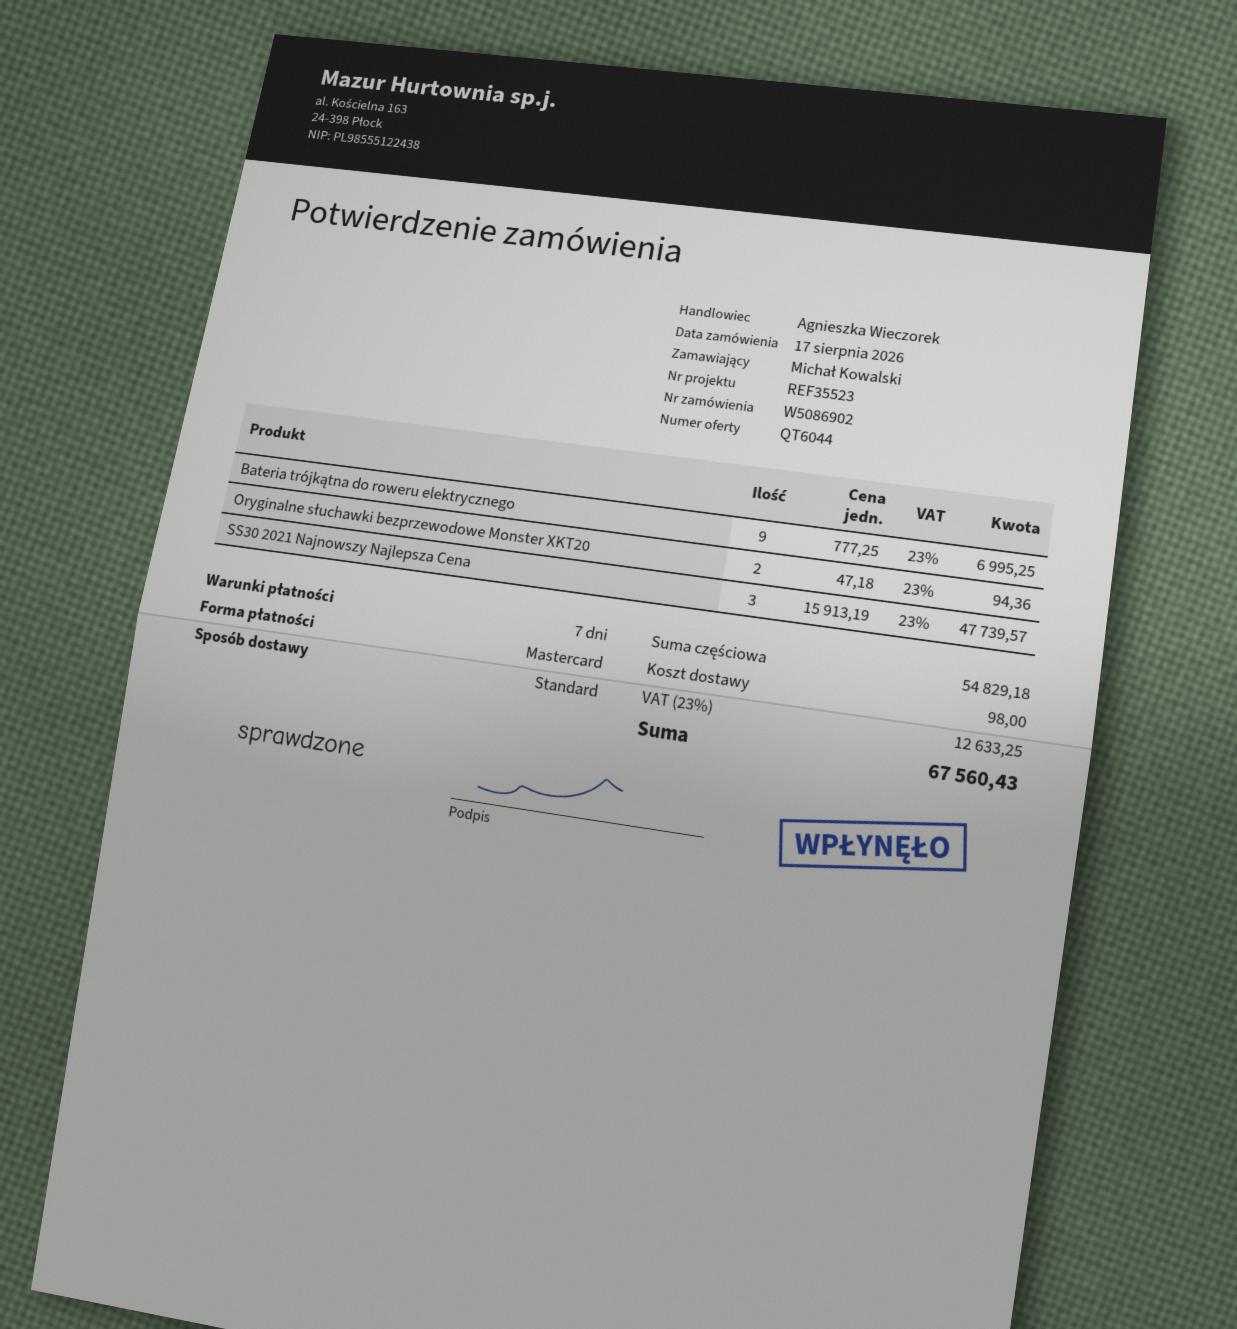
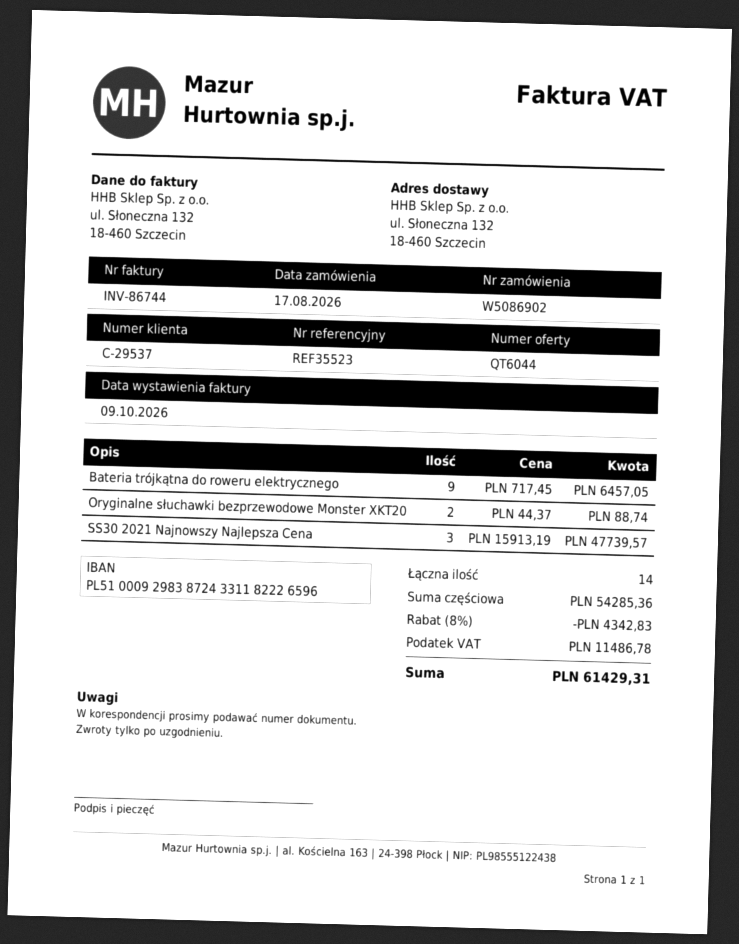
Bateria trójkątna do roweru elektrycznego: 9 x 777.25 = 6995.25 -> 9 x 717.45 = 6457.05
Oryginalne słuchawki bezprzewodowe Monster XKT20: 2 x 47.18 = 94.36 -> 2 x 44.37 = 88.74
subtotal: 54829.18 -> 54285.36
discount: none -> 8% = 4342.83
shipping: 98.00 -> none
tax: 12633.25 -> 11486.78
total: 67560.43 -> 61429.31

